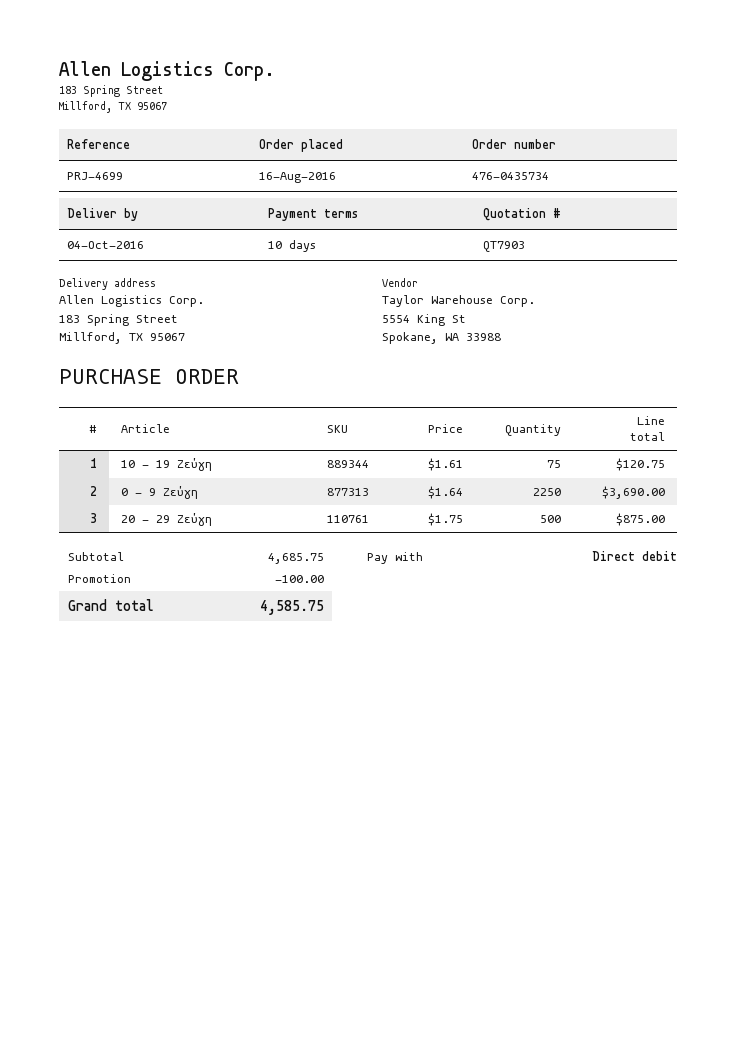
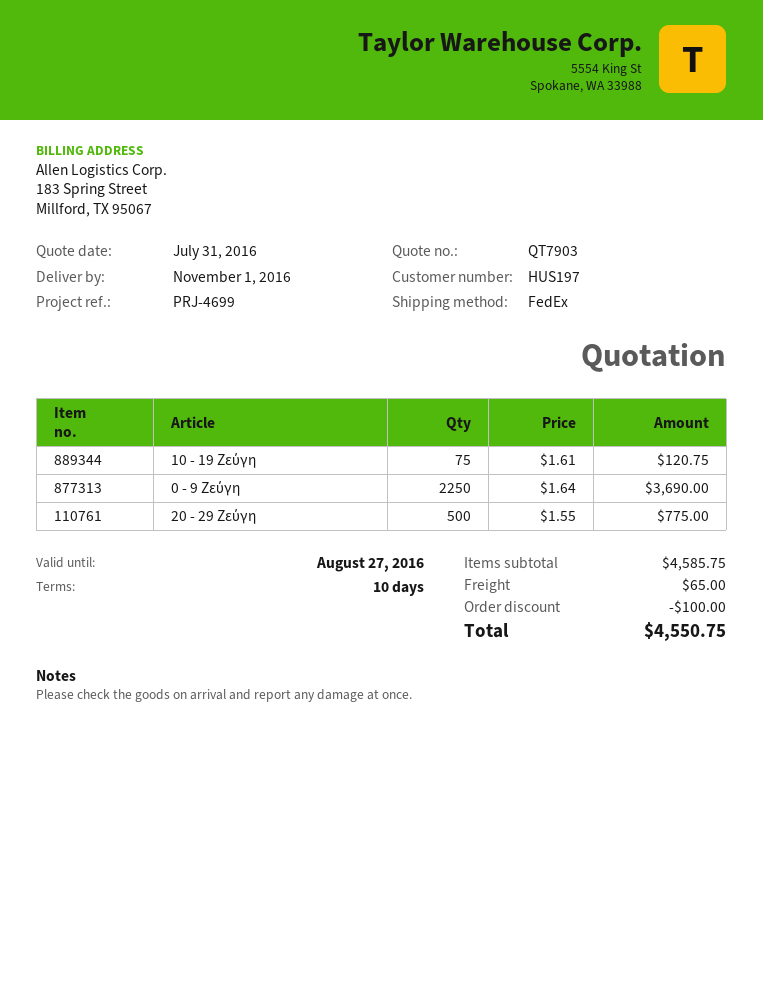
delivery date: 2016-10-04 -> 2016-11-01
20 - 29 Ζεύγη: 500 x 1.75 = 875.00 -> 500 x 1.55 = 775.00
subtotal: 4685.75 -> 4585.75
shipping: none -> 65.00
total: 4585.75 -> 4550.75

